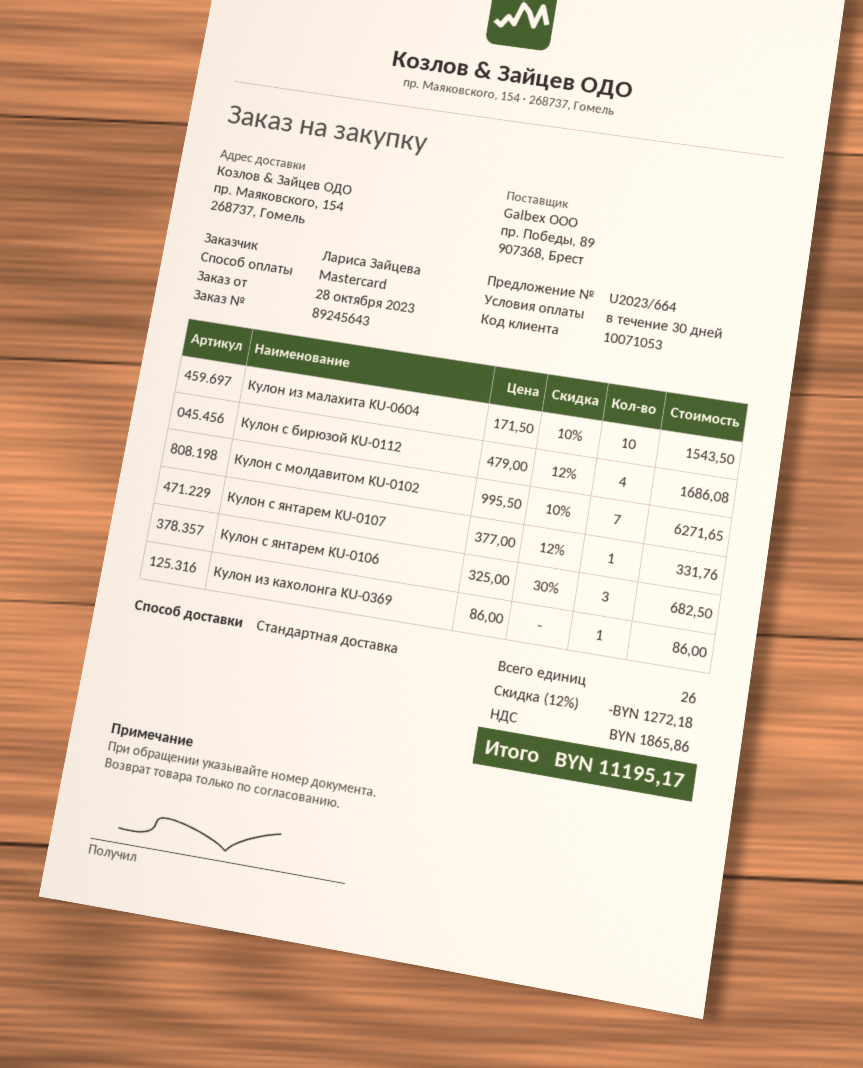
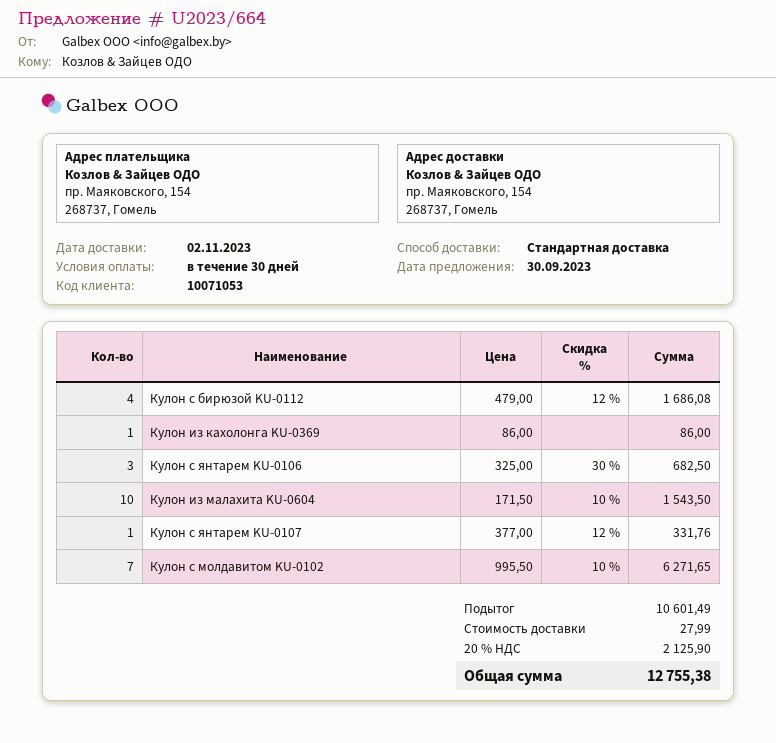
discount: 12% = 1272.18 -> none
shipping: none -> 27.99
tax: 1865.86 -> 2125.90
total: 11195.17 -> 12755.38

